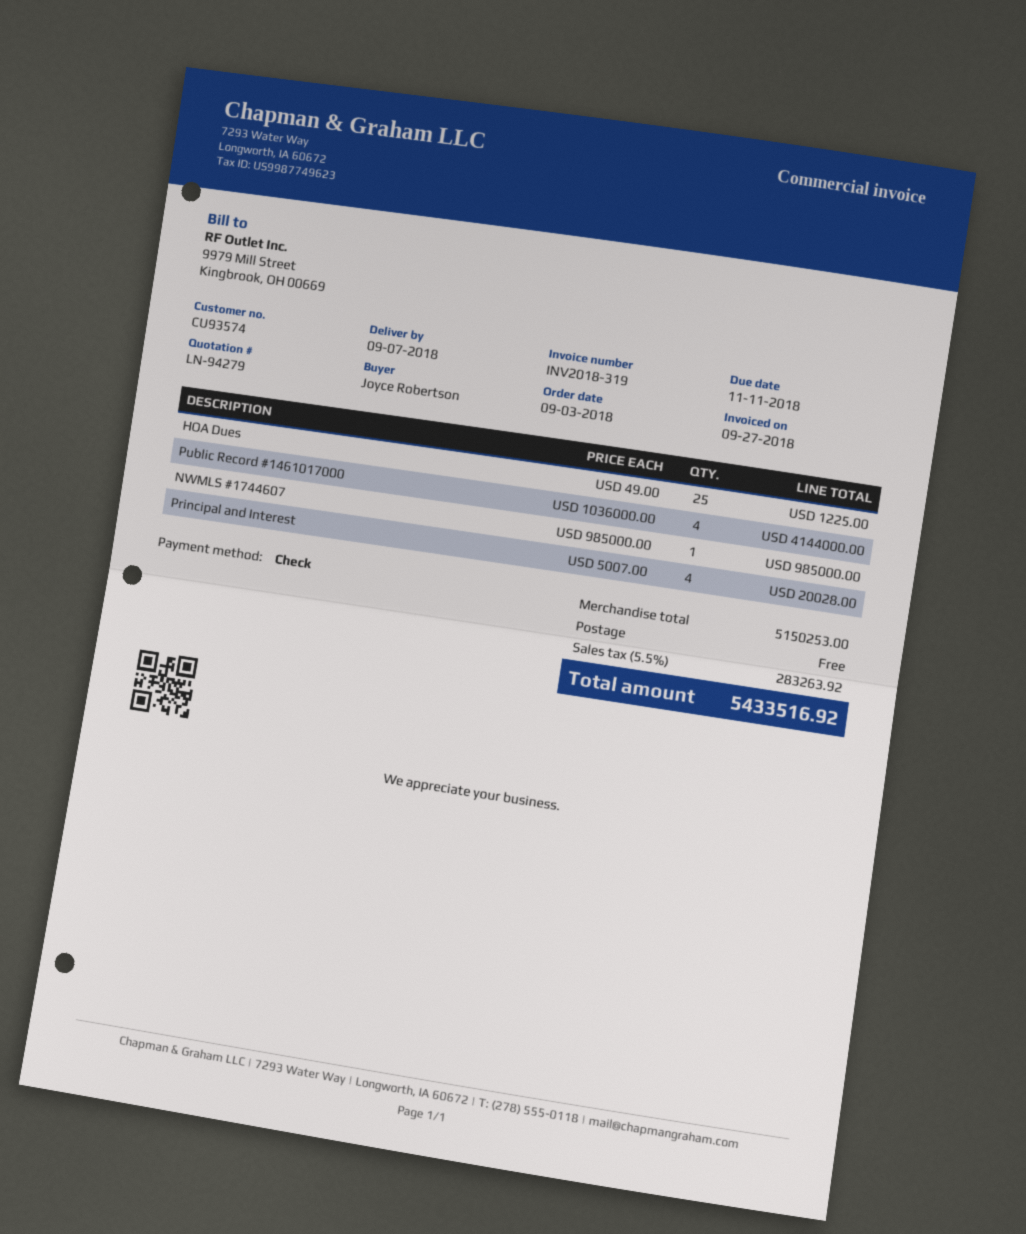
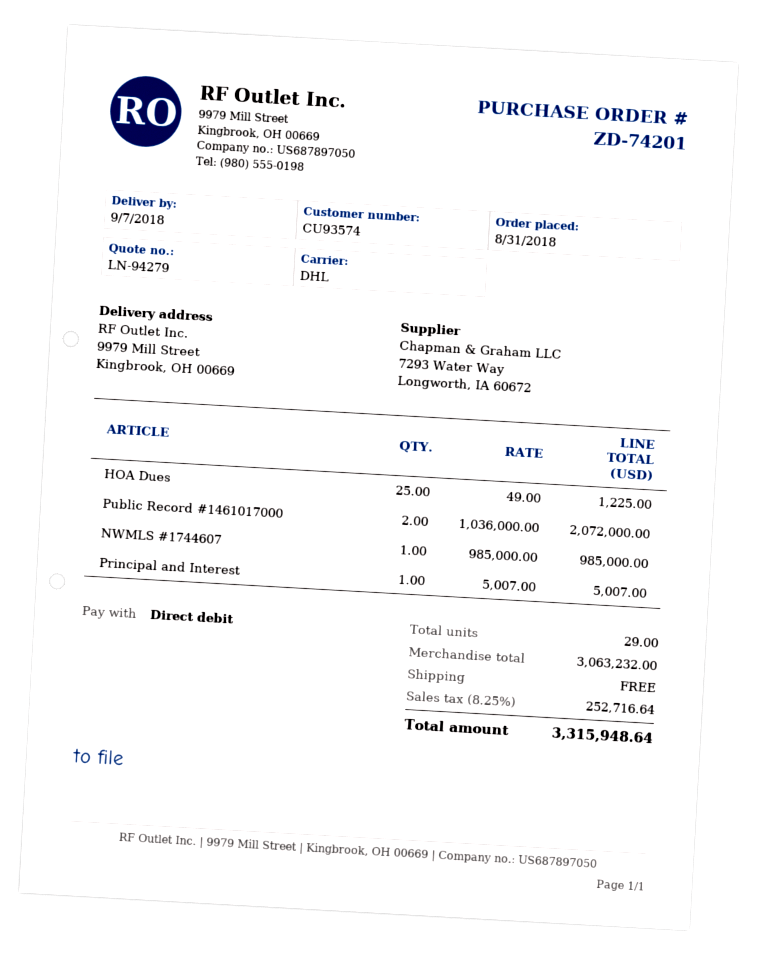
order date: 2018-09-03 -> 2018-08-31
payment method: cheque -> direct debit
Public Record #1461017000: 4 x 1036000.00 = 4144000.00 -> 2 x 1036000.00 = 2072000.00
Principal and Interest: 4 x 5007.00 = 20028.00 -> 1 x 5007.00 = 5007.00
subtotal: 5150253.00 -> 3063232.00
tax: 5.5% = 283263.92 -> 8.25% = 252716.64
total: 5433516.92 -> 3315948.64

